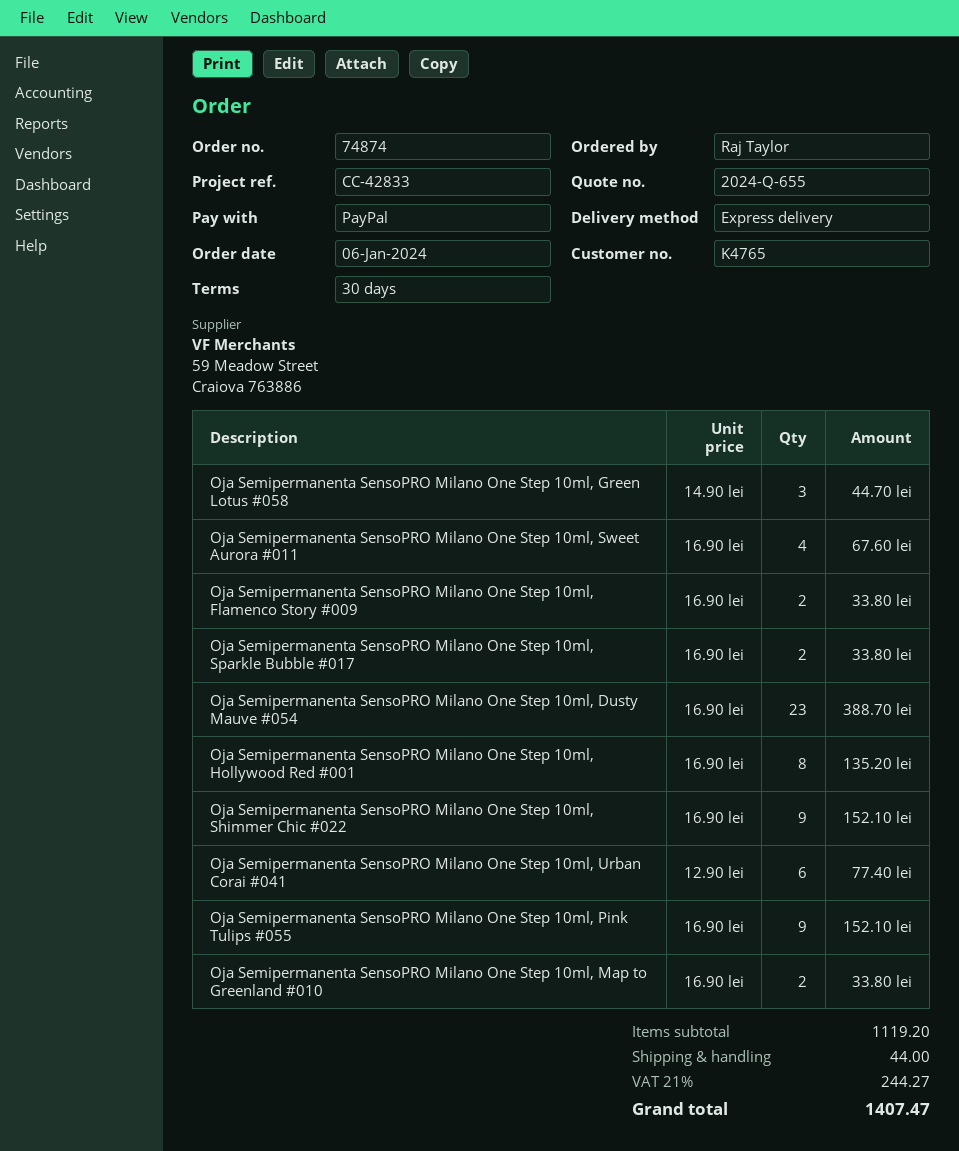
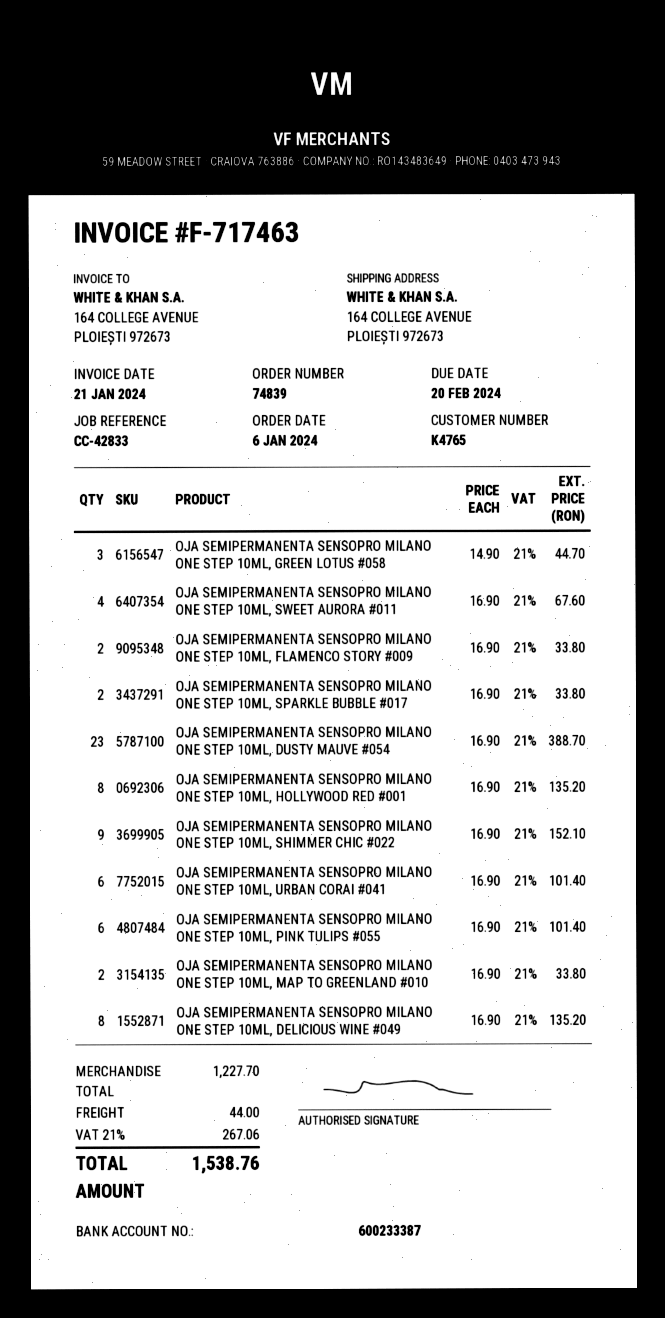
order number: 74874 -> 74839
Oja Semipermanenta SensoPRO Milano One Step 10ml, Urban Corai #041: 6 x 12.90 = 77.40 -> 6 x 16.90 = 101.40
Oja Semipermanenta SensoPRO Milano One Step 10ml, Pink Tulips #055: 9 x 16.90 = 152.10 -> 6 x 16.90 = 101.40
OJA SEMIPERMANENTA SENSOPRO MILANO ONE STEP 10ML, DELICIOUS WINE #049: none -> 8 x 16.90 = 135.20
subtotal: 1119.20 -> 1227.70
tax: 21% = 244.27 -> 21% = 267.06
total: 1407.47 -> 1538.76

